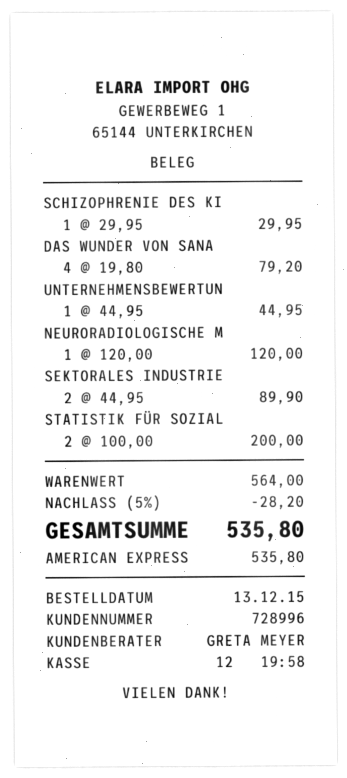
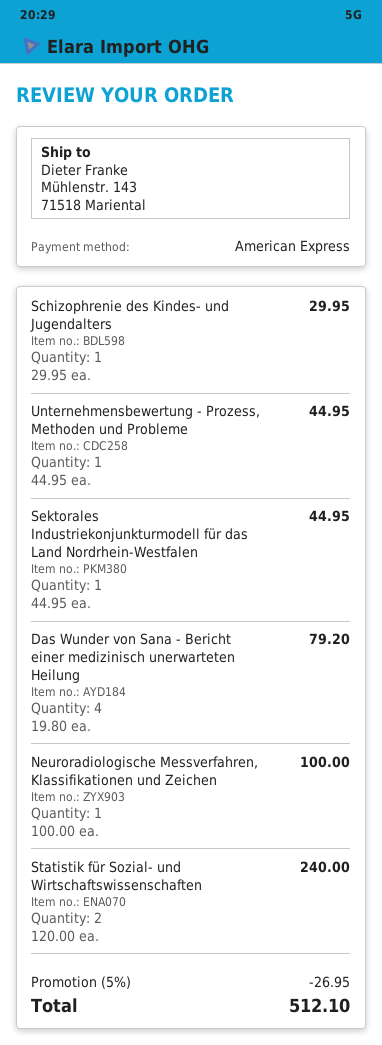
NEURORADIOLOGISCHE M: 1 x 120.00 = 120.00 -> 1 x 100.00 = 100.00
SEKTORALES INDUSTRIE: 2 x 44.95 = 89.90 -> 1 x 44.95 = 44.95
STATISTIK FÜR SOZIAL: 2 x 100.00 = 200.00 -> 2 x 120.00 = 240.00
discount: 5% = 28.20 -> 5% = 26.95
total: 535.80 -> 512.10

